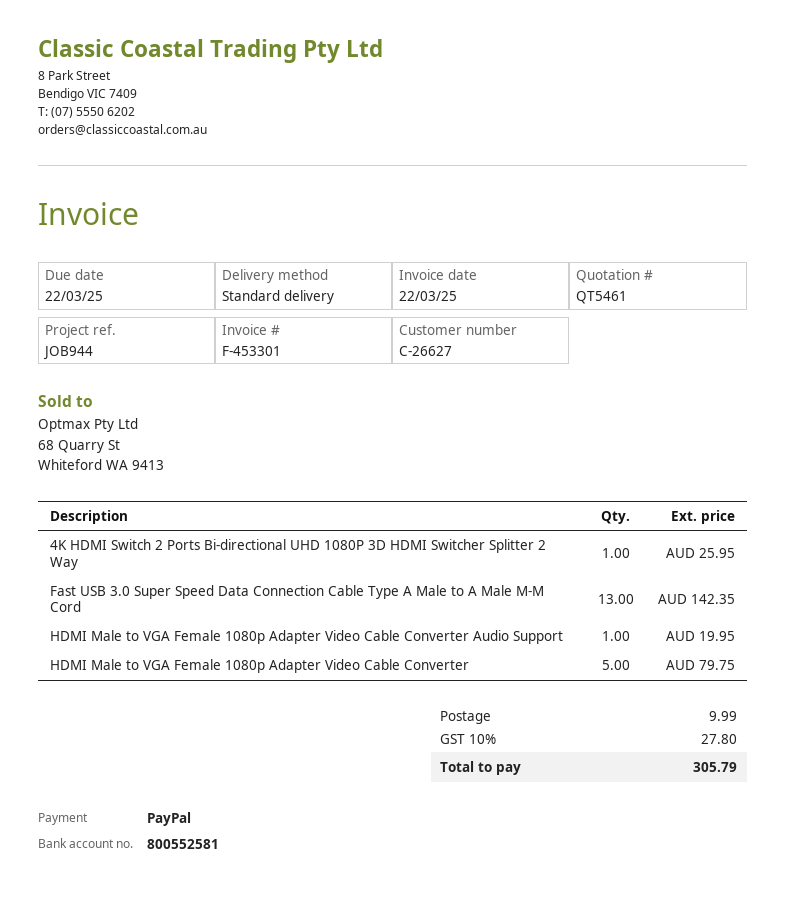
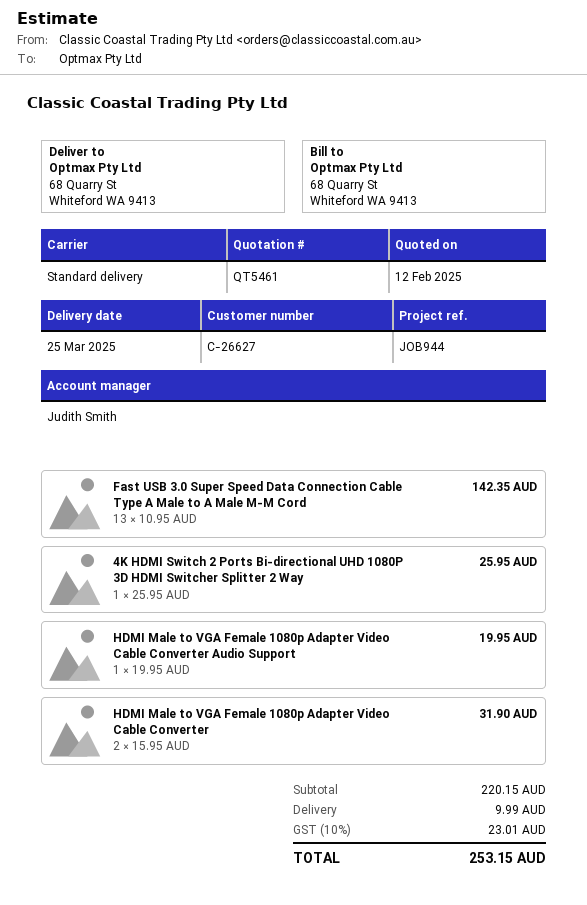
HDMI Male to VGA Female 1080p Adapter Video Cable Converter: 5 for 79.75 -> 2 for 31.90
tax: 10% = 27.80 -> 10% = 23.01
total: 305.79 -> 253.15

